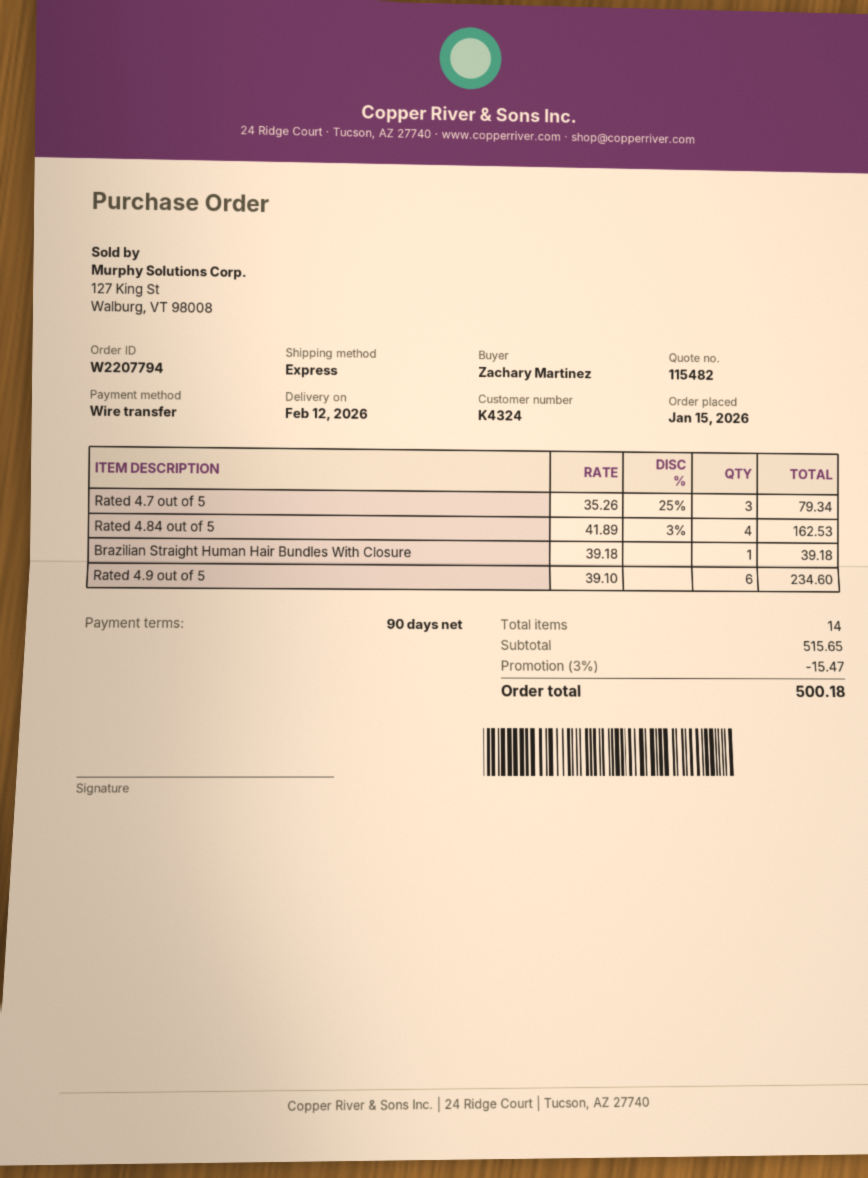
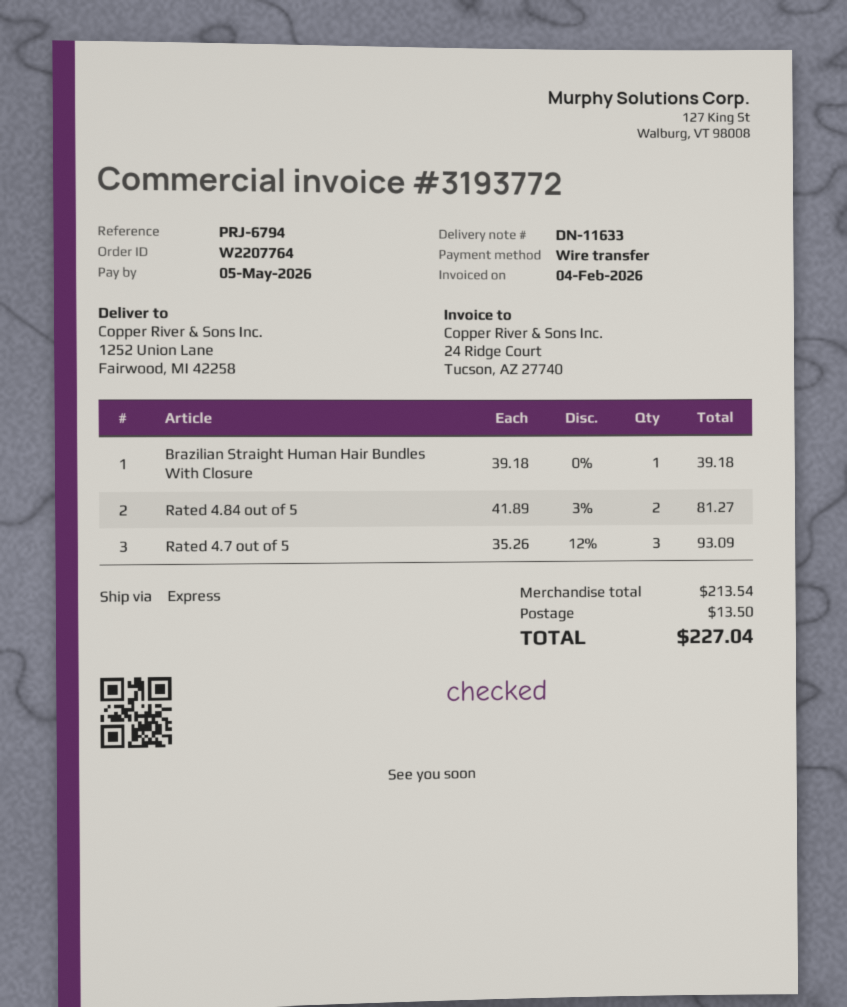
order number: W2207794 -> W2207764
Rated 4.7 out of 5: 3 x 35.26 - 25% = 79.34 -> 3 x 35.26 - 12% = 93.09
Rated 4.84 out of 5: 4 x 41.89 - 3% = 162.53 -> 2 x 41.89 - 3% = 81.27
Rated 4.9 out of 5: 6 x 39.10 = 234.60 -> none
subtotal: 515.65 -> 213.54
discount: 3% = 15.47 -> none
shipping: none -> 13.50
total: 500.18 -> 227.04

